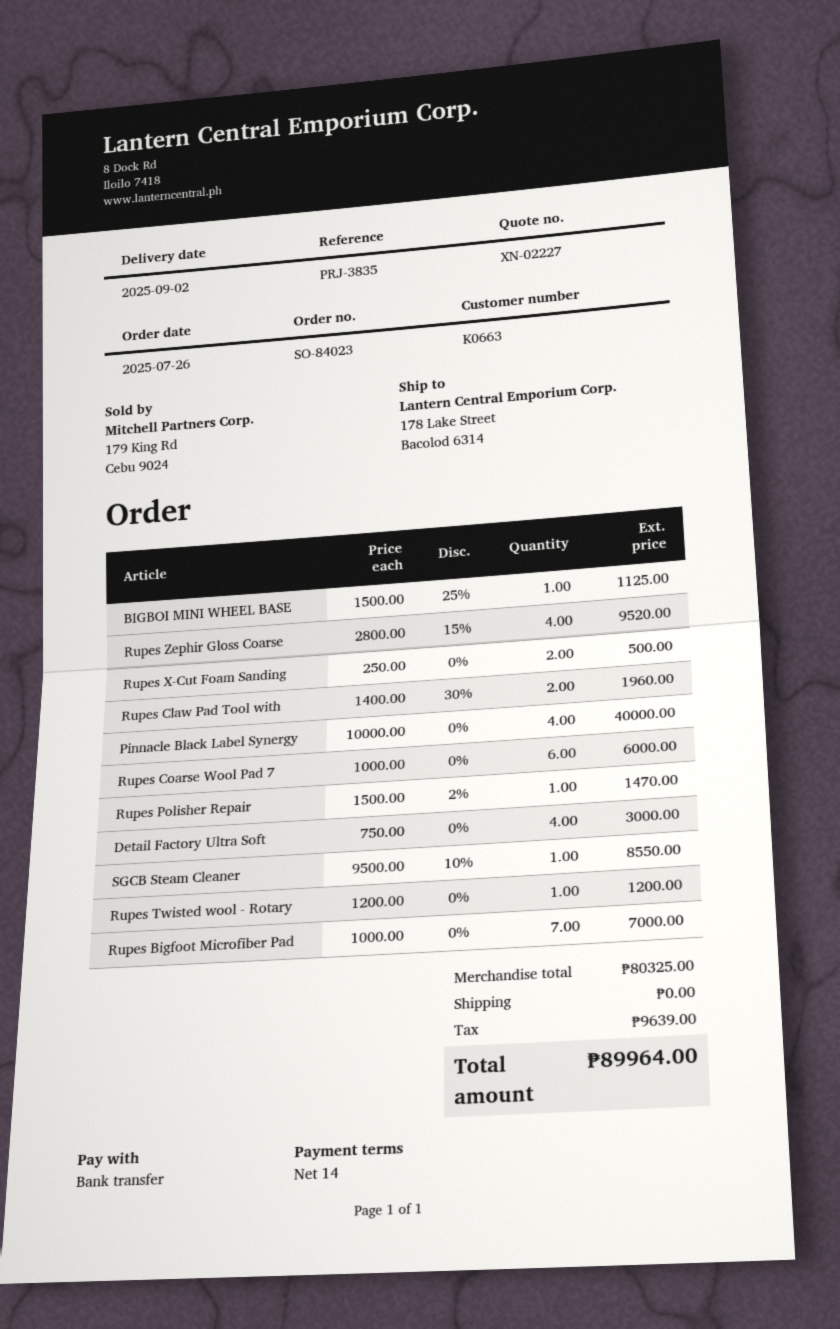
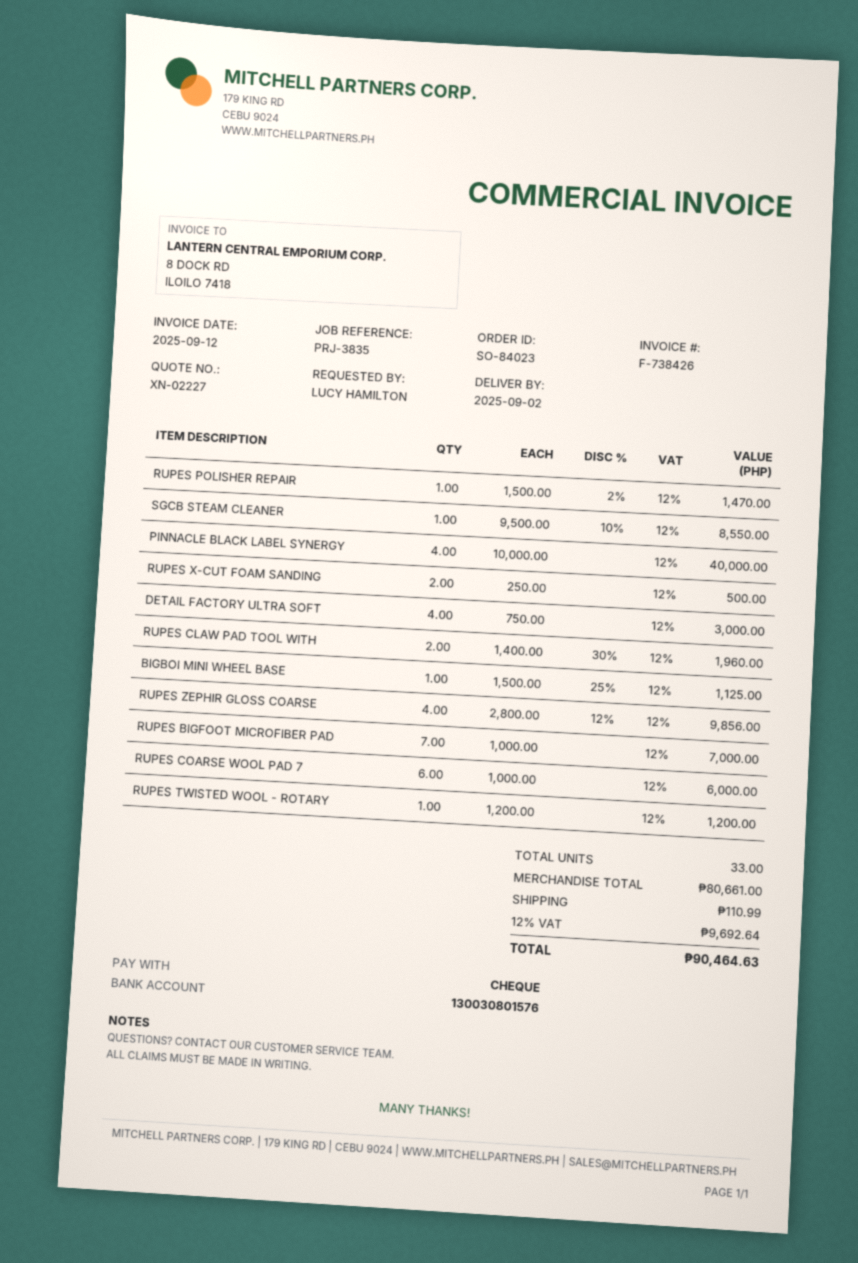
payment method: bank transfer -> cheque
Rupes Zephir Gloss Coarse: 4 x 2800.00 - 15% = 9520.00 -> 4 x 2800.00 - 12% = 9856.00
subtotal: 80325.00 -> 80661.00
shipping: 0.00 -> 110.99
tax: 9639.00 -> 9692.64
total: 89964.00 -> 90464.63

